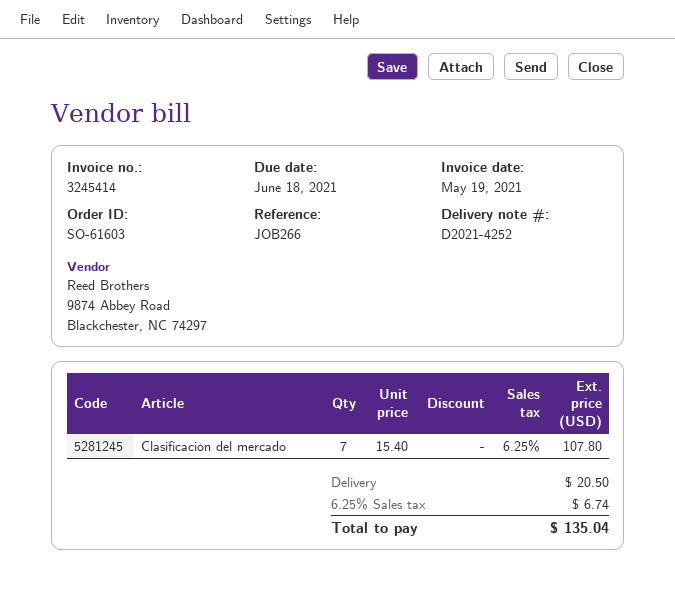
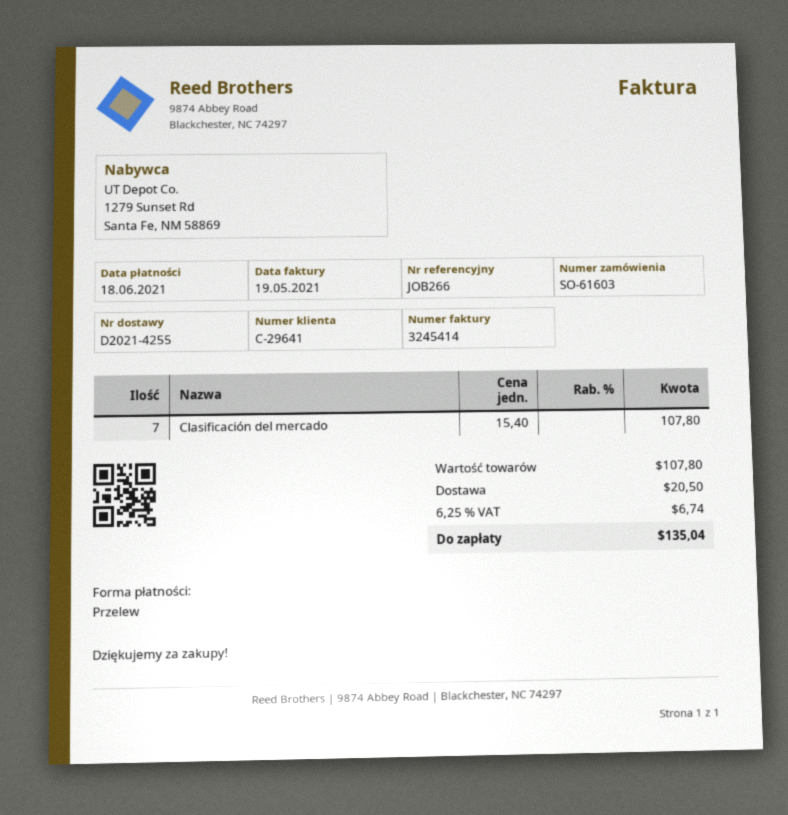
delivery note number: D2021-4252 -> D2021-4255

